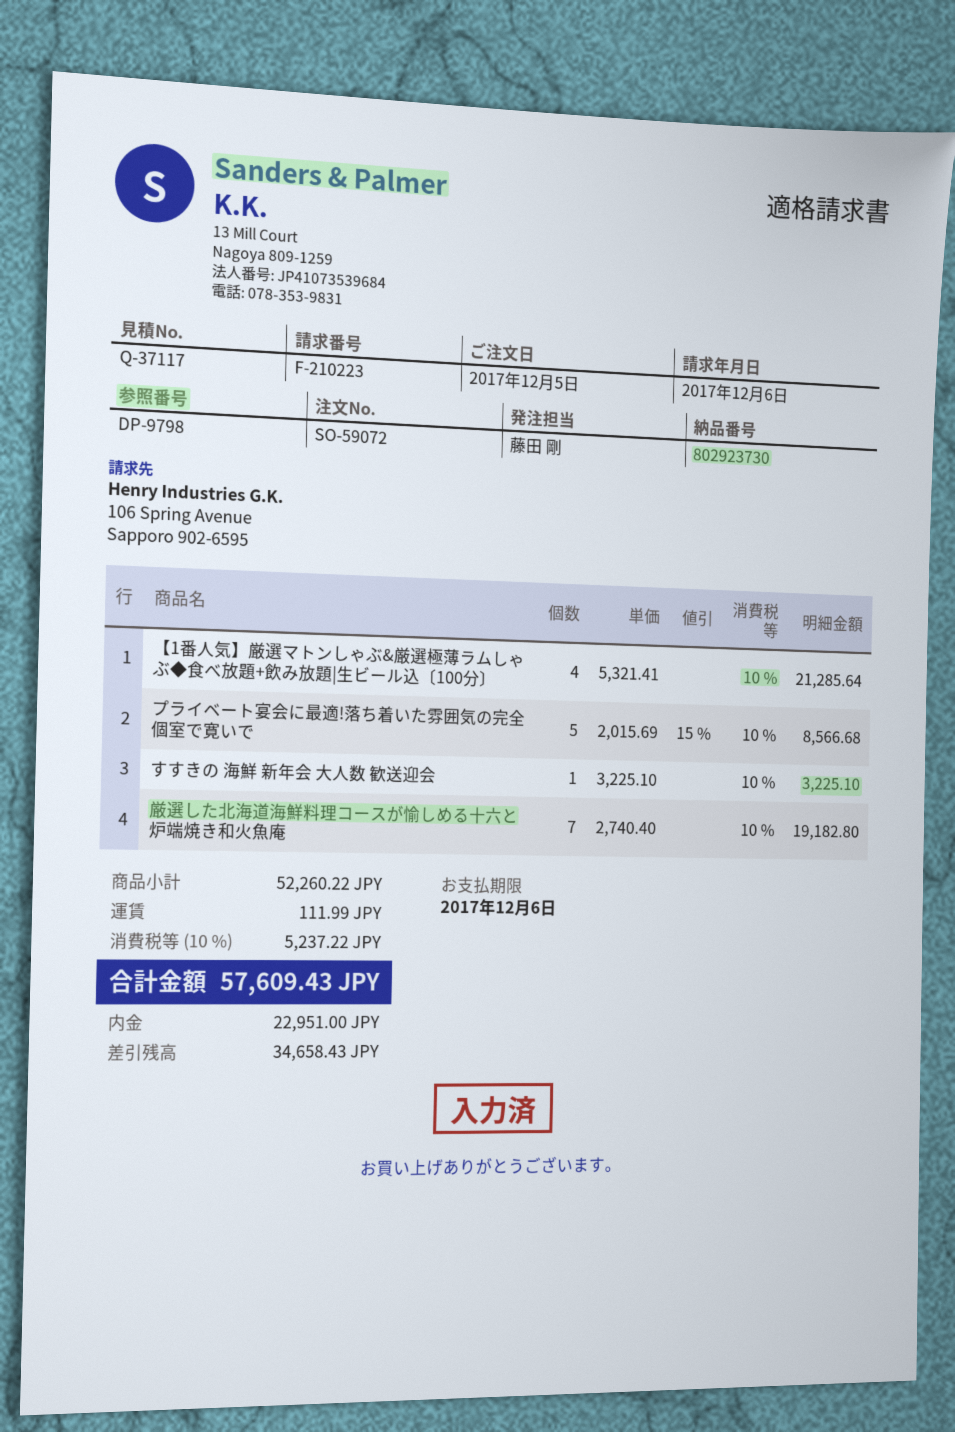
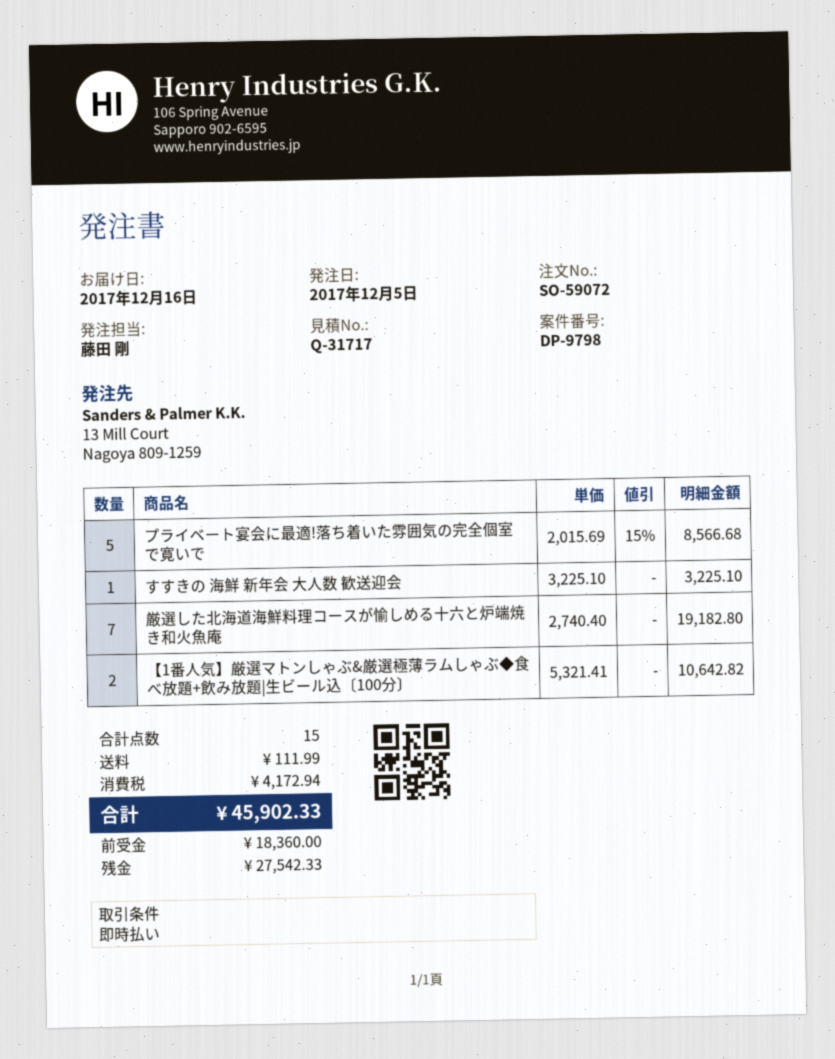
quote number: Q-37117 -> Q-31717
【1番人気】厳選マトンしゃぶ&厳選極薄ラムしゃぶ◆食べ放題+飲み放題|生ビール込〔100分〕: 4 x 5321.41 = 21285.64 -> 2 x 5321.41 = 10642.82
tax: 5237.22 -> 4172.94
total: 57609.43 -> 45902.33
deposit: 22951.00 -> 18360.00
balance: 34658.43 -> 27542.33

